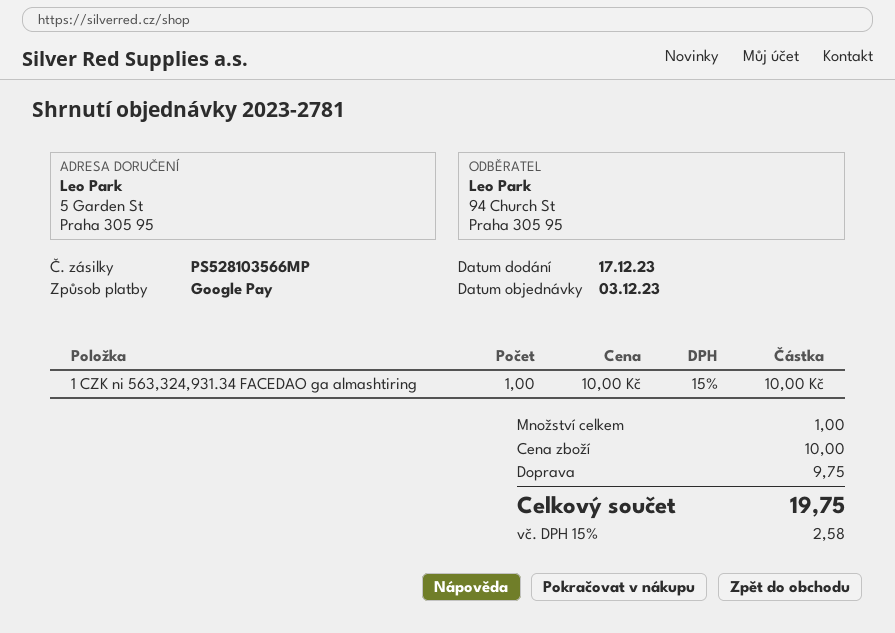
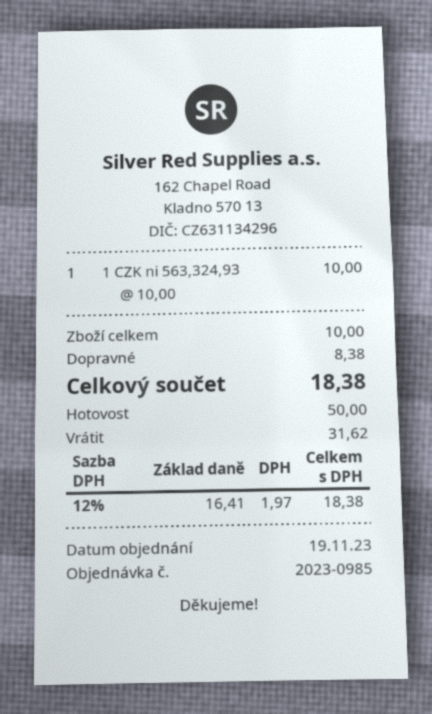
order number: 2023-2781 -> 2023-0985
order date: 2023-12-03 -> 2023-11-19
payment method: Google Pay -> cash
shipping: 9.75 -> 8.38
tax: 15% = 2.58 -> 12% = 1.97
total: 19.75 -> 18.38

